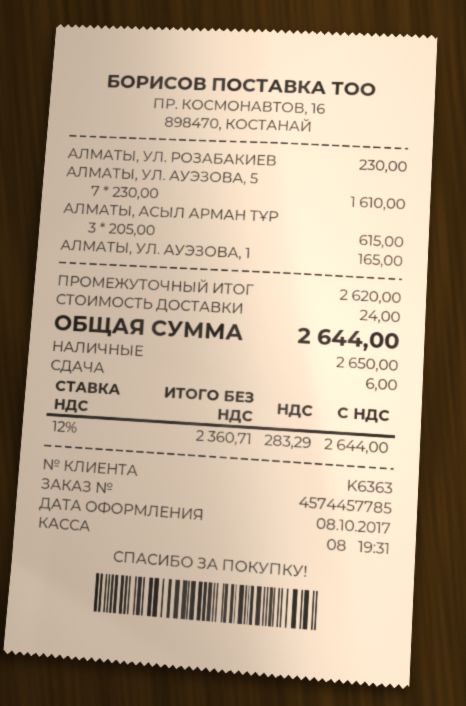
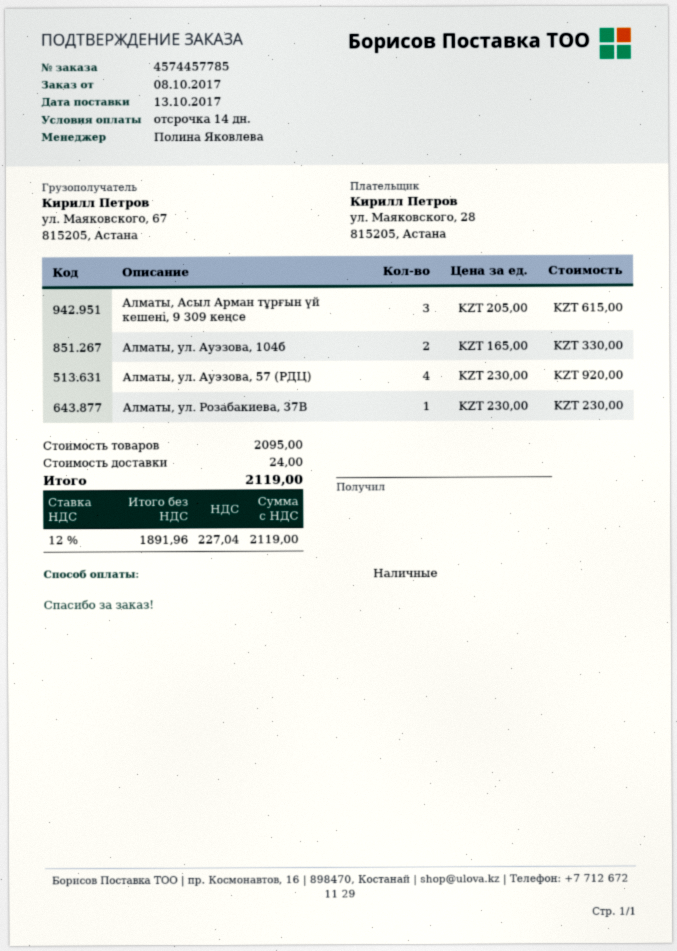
АЛМАТЫ, УЛ. АУЭЗОВА, 5: 7 x 230.00 = 1610.00 -> 4 x 230.00 = 920.00
АЛМАТЫ, УЛ. АУЭЗОВА, 1: 1 x 165.00 = 165.00 -> 2 x 165.00 = 330.00
subtotal: 2620.00 -> 2095.00
net: 2360.71 -> 1891.96
tax: 12% = 283.29 -> 12% = 227.04
total: 2644.00 -> 2119.00

